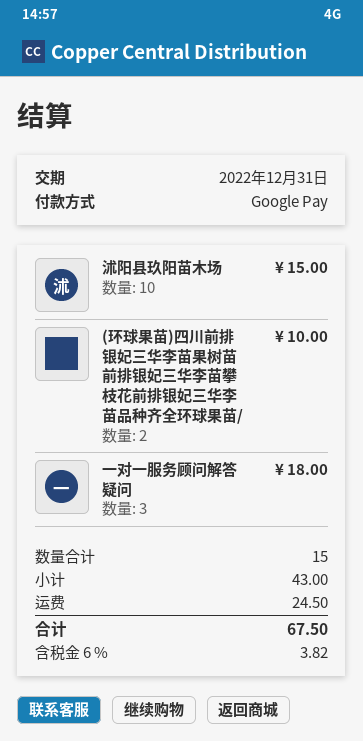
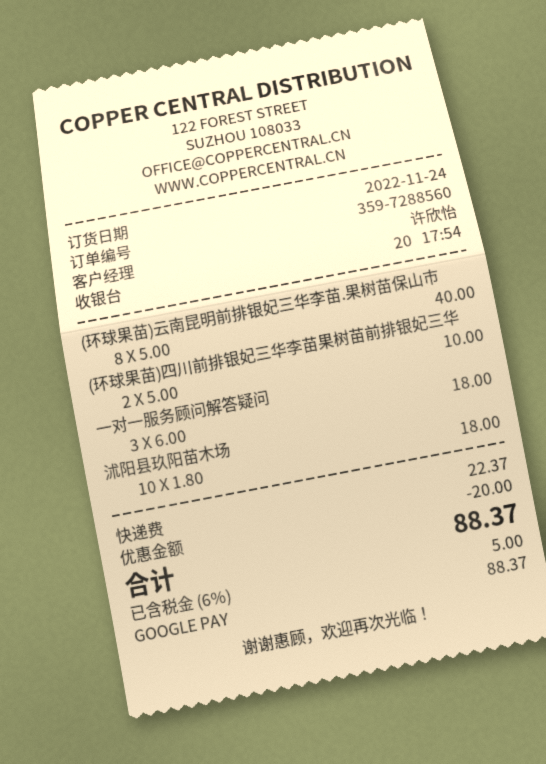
沭阳县玖阳苗木场: 10 for 15.00 -> 10 for 18.00
(环球果苗)云南昆明前排银妃三华李苗.果树苗保山市: none -> 8 for 40.00
discount: none -> 20.00
shipping: 24.50 -> 22.37
tax: 6% = 3.82 -> 6% = 5.00
total: 67.50 -> 88.37

